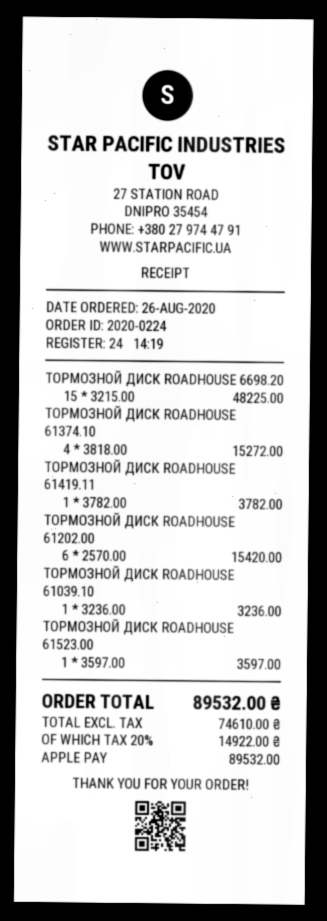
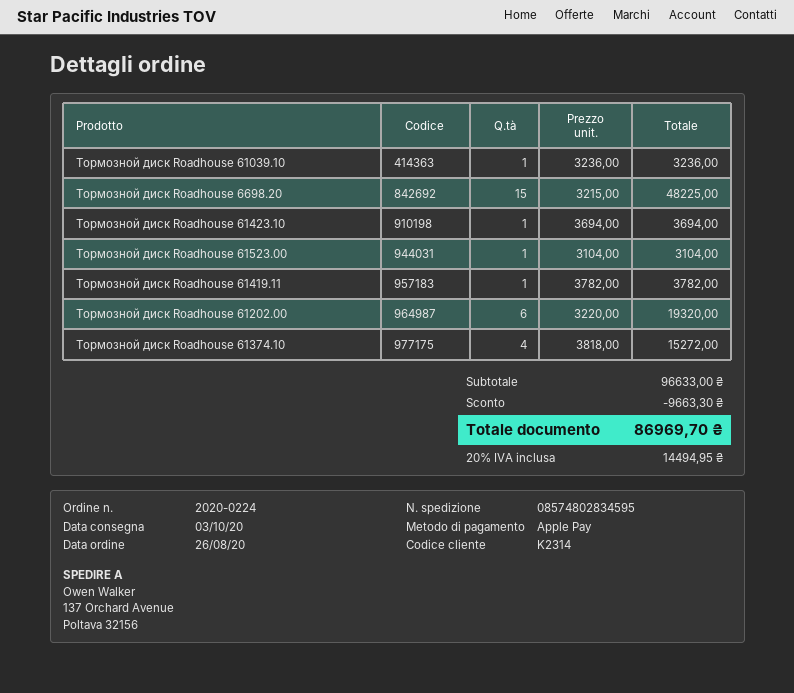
ТОРМОЗНОЙ ДИСК ROADHOUSE 61202.00: 6 x 2570.00 = 15420.00 -> 6 x 3220.00 = 19320.00
ТОРМОЗНОЙ ДИСК ROADHOUSE 61523.00: 1 x 3597.00 = 3597.00 -> 1 x 3104.00 = 3104.00
Тормозной диск Roadhouse 61423.10: none -> 1 x 3694.00 = 3694.00
discount: none -> 9663.30
tax: 20% = 14922.00 -> 20% = 14494.95
total: 89532.00 -> 86969.70

